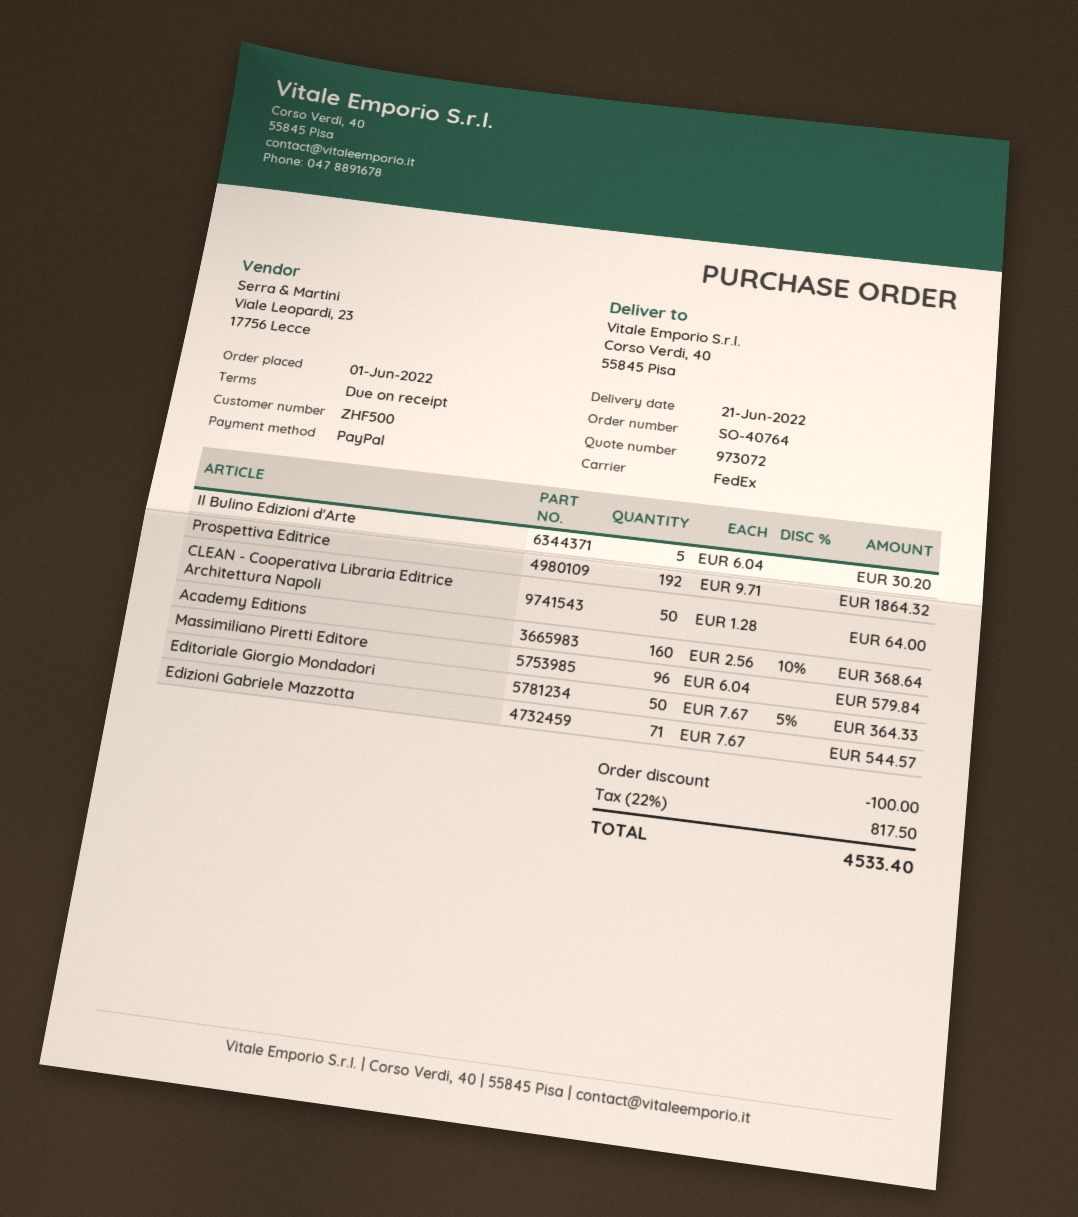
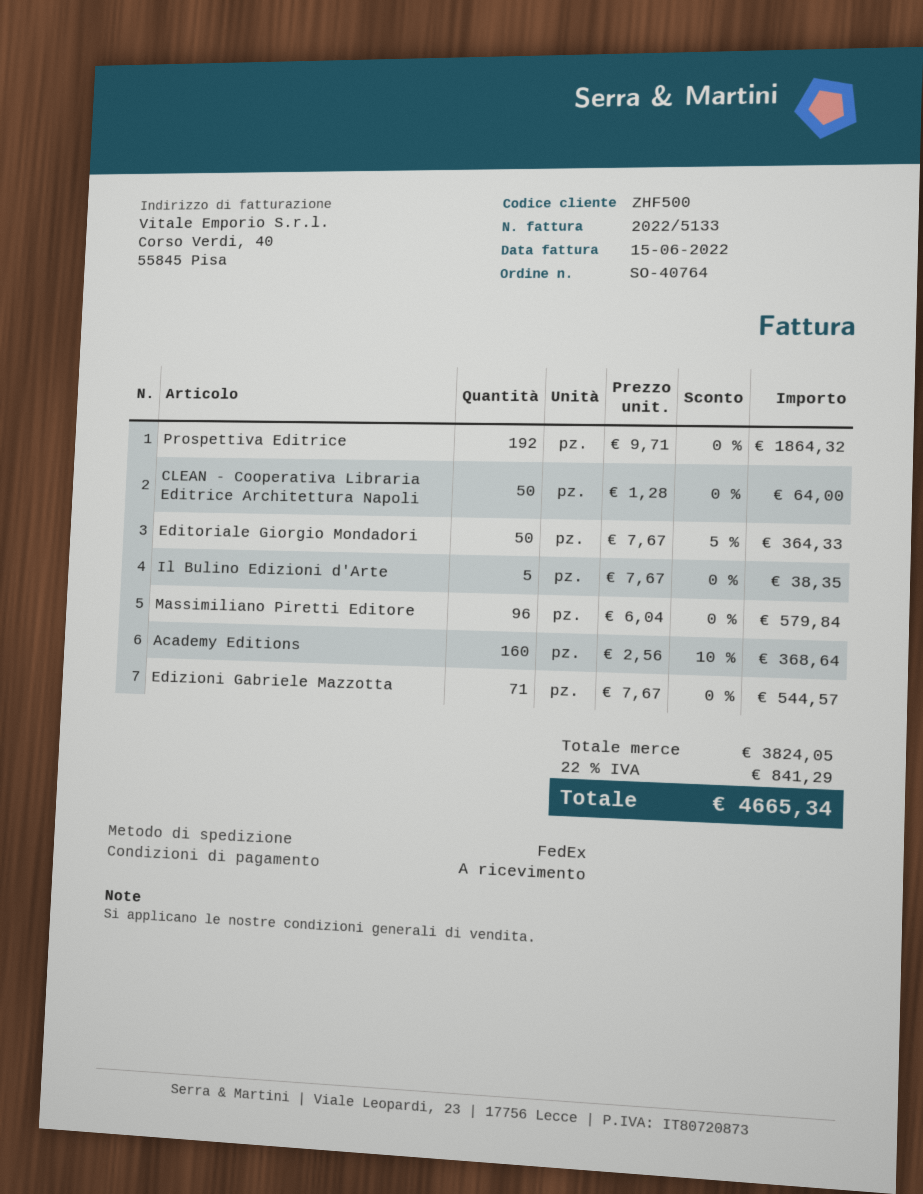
Il Bulino Edizioni d'Arte: 5 x 6.04 = 30.20 -> 5 x 7.67 = 38.35
discount: 100.00 -> none
tax: 22% = 817.50 -> 22% = 841.29
total: 4533.40 -> 4665.34

